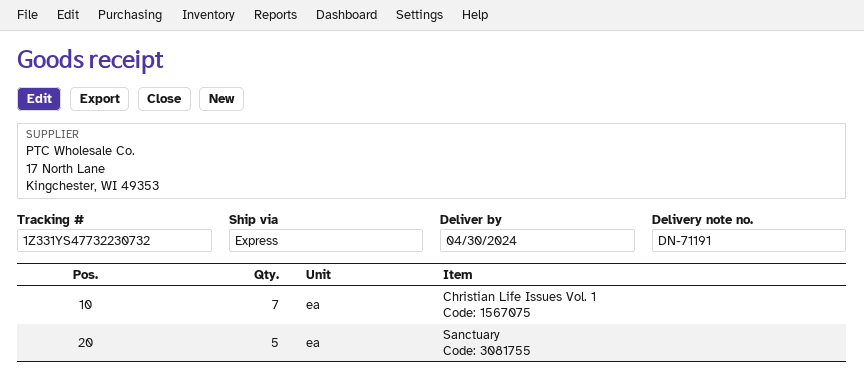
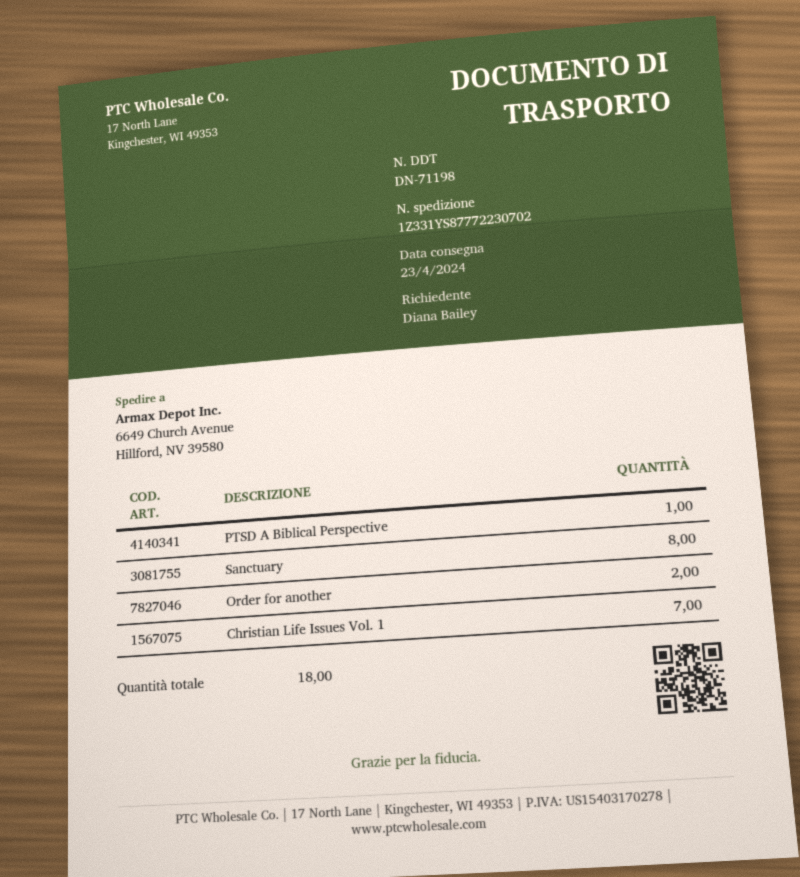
delivery note number: DN-71191 -> DN-71198
delivery date: 2024-04-30 -> 2024-04-23
tracking number: 1Z331YS47732230732 -> 1Z331YS87772230702
Sanctuary: 5 -> 8
PTSD A Biblical Perspective: none -> 1
Order for another: none -> 2

